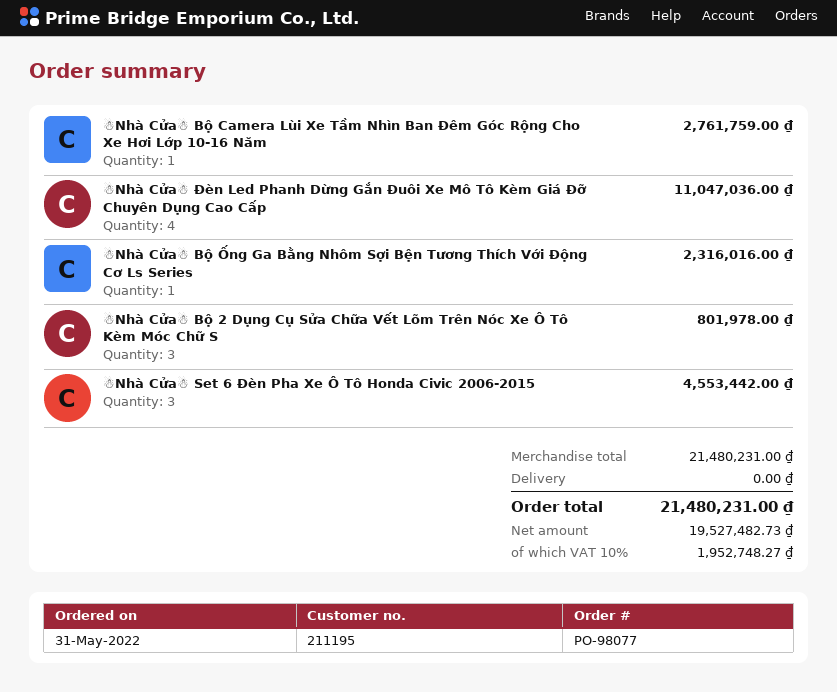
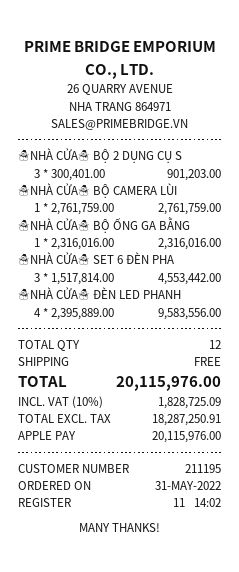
☃Nhà Cửa☃ Đèn Led Phanh Dừng Gắn Đuôi Xe Mô Tô Kèm Giá Đỡ Chuyên Dụng Cao Cấp: 4 for 11047036.00 -> 4 for 9583556.00
☃Nhà Cửa☃ Bộ 2 Dụng Cụ Sửa Chữa Vết Lõm Trên Nóc Xe Ô Tô Kèm Móc Chữ S: 3 for 801978.00 -> 3 for 901203.00
net: 19527482.73 -> 18287250.91
tax: 10% = 1952748.27 -> 10% = 1828725.09
total: 21480231.00 -> 20115976.00

